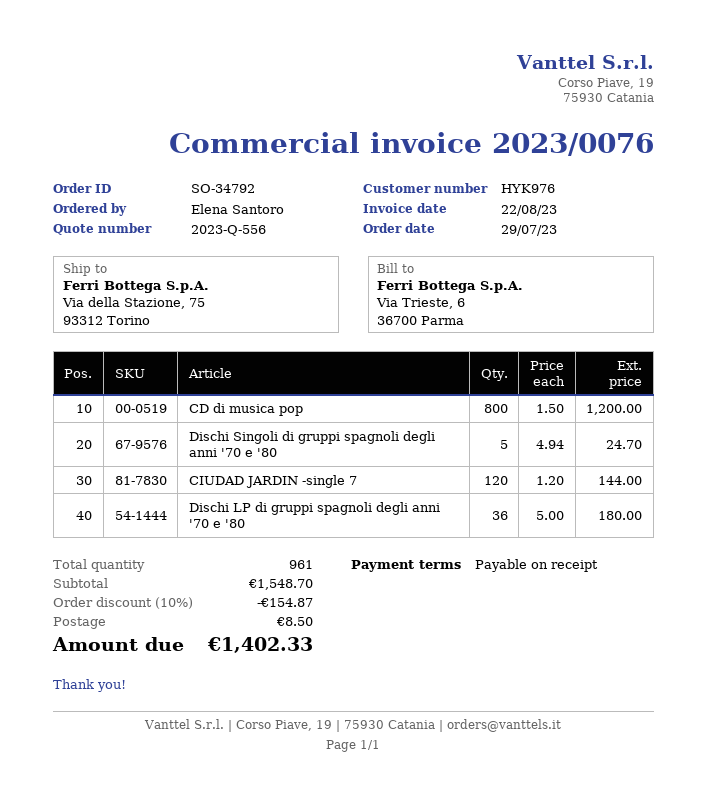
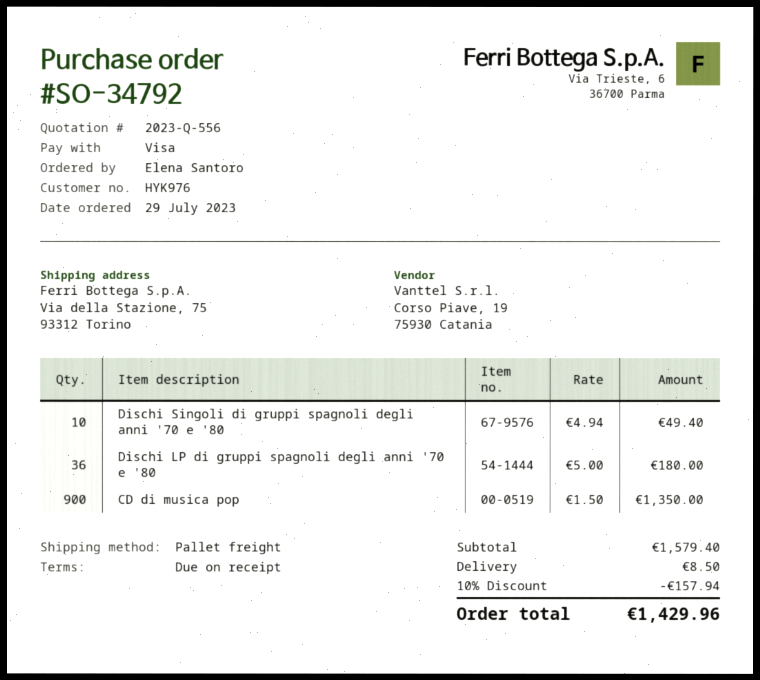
CD di musica pop: 800 x 1.50 = 1200.00 -> 900 x 1.50 = 1350.00
Dischi Singoli di gruppi spagnoli degli anni '70 e '80: 5 x 4.94 = 24.70 -> 10 x 4.94 = 49.40
CIUDAD JARDIN -single 7: 120 x 1.20 = 144.00 -> none
subtotal: 1548.70 -> 1579.40
discount: 10% = 154.87 -> 10% = 157.94
total: 1402.33 -> 1429.96

